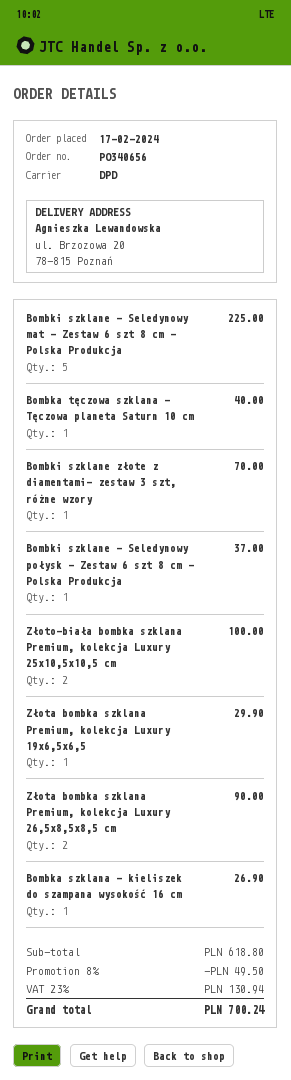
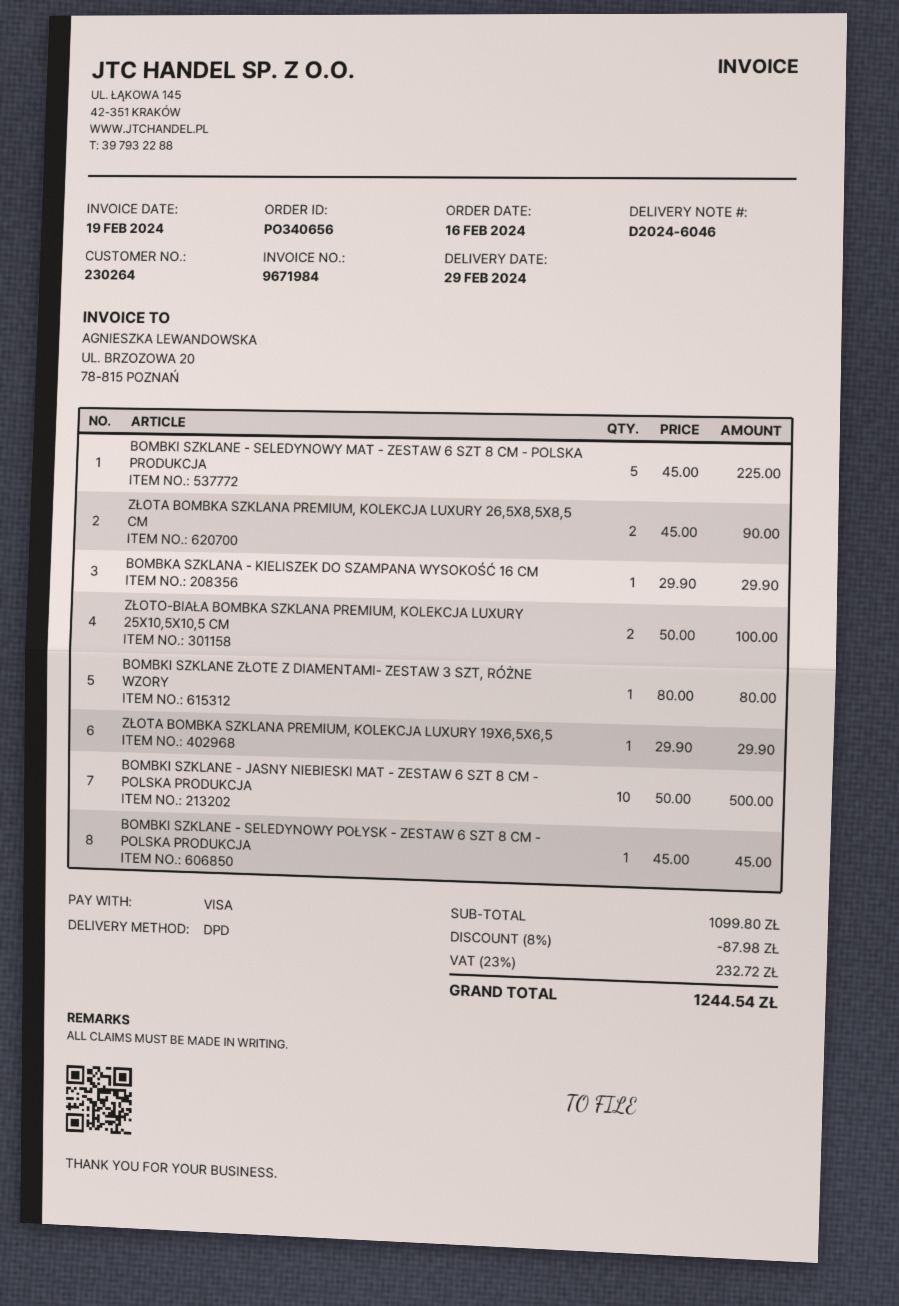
order date: 2024-02-17 -> 2024-02-16
Bombka tęczowa szklana - Tęczowa planeta Saturn 10 cm: 1 for 40.00 -> none
Bombki szklane złote z diamentami- zestaw 3 szt, różne wzory: 1 for 70.00 -> 1 for 80.00
Bombki szklane - Seledynowy połysk - Zestaw 6 szt 8 cm - Polska Produkcja: 1 for 37.00 -> 1 for 45.00
Bombka szklana - kieliszek do szampana wysokość 16 cm: 1 for 26.90 -> 1 for 29.90
BOMBKI SZKLANE - JASNY NIEBIESKI MAT - ZESTAW 6 SZT 8 CM - POLSKA PRODUKCJA: none -> 10 for 500.00
subtotal: 618.80 -> 1099.80
discount: 8% = 49.50 -> 8% = 87.98
tax: 23% = 130.94 -> 23% = 232.72
total: 700.24 -> 1244.54

